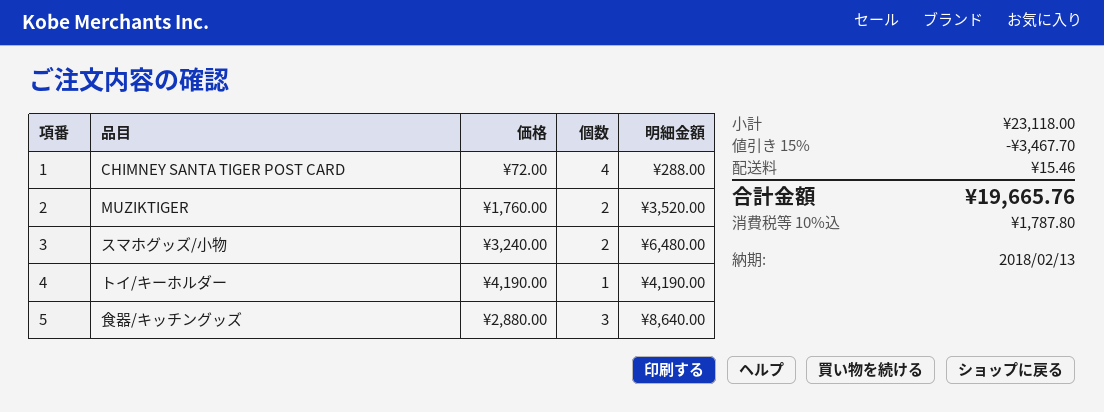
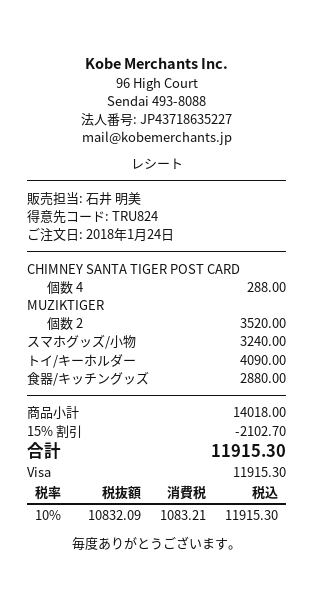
スマホグッズ/小物: 2 for 6480.00 -> 1 for 3240.00
トイ/キーホルダー: 1 for 4190.00 -> 1 for 4090.00
食器/キッチングッズ: 3 for 8640.00 -> 1 for 2880.00
subtotal: 23118.00 -> 14018.00
discount: 15% = 3467.70 -> 15% = 2102.70
shipping: 15.46 -> none
tax: 10% = 1787.80 -> 10% = 1083.21
total: 19665.76 -> 11915.30

